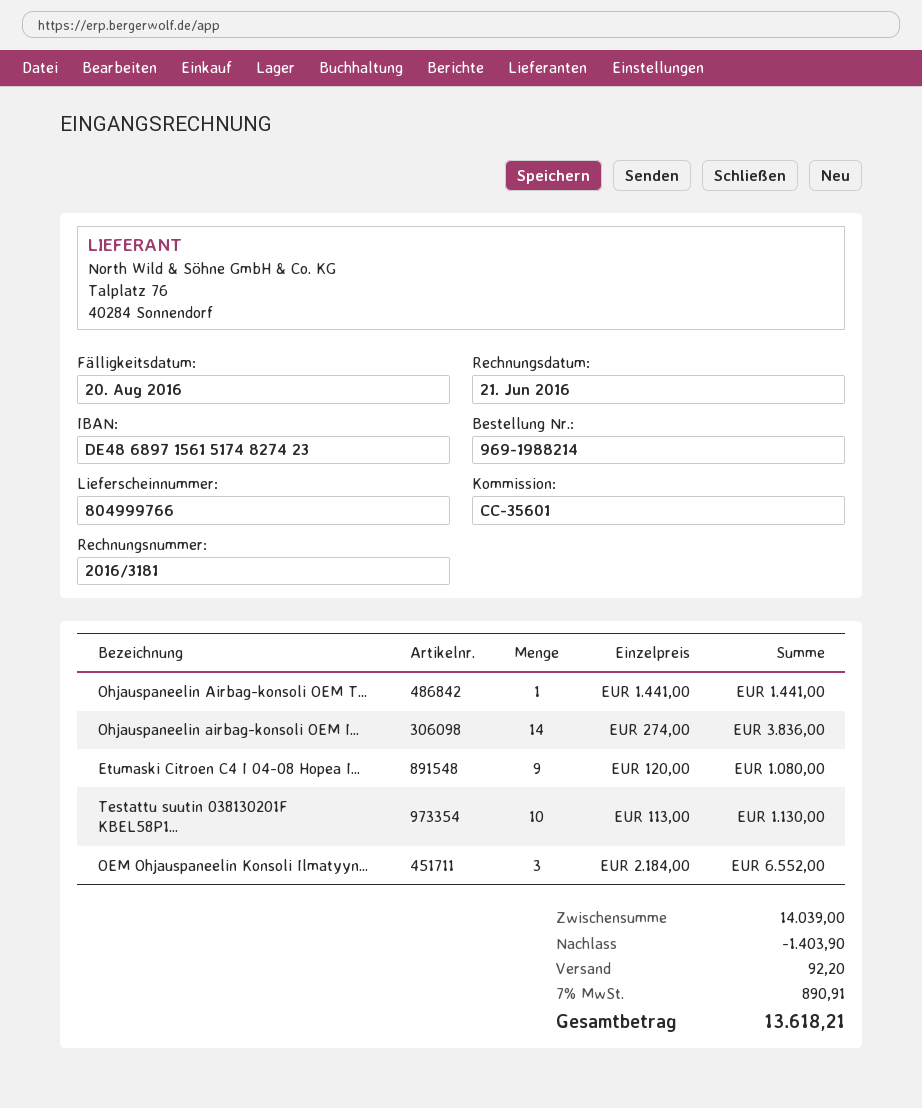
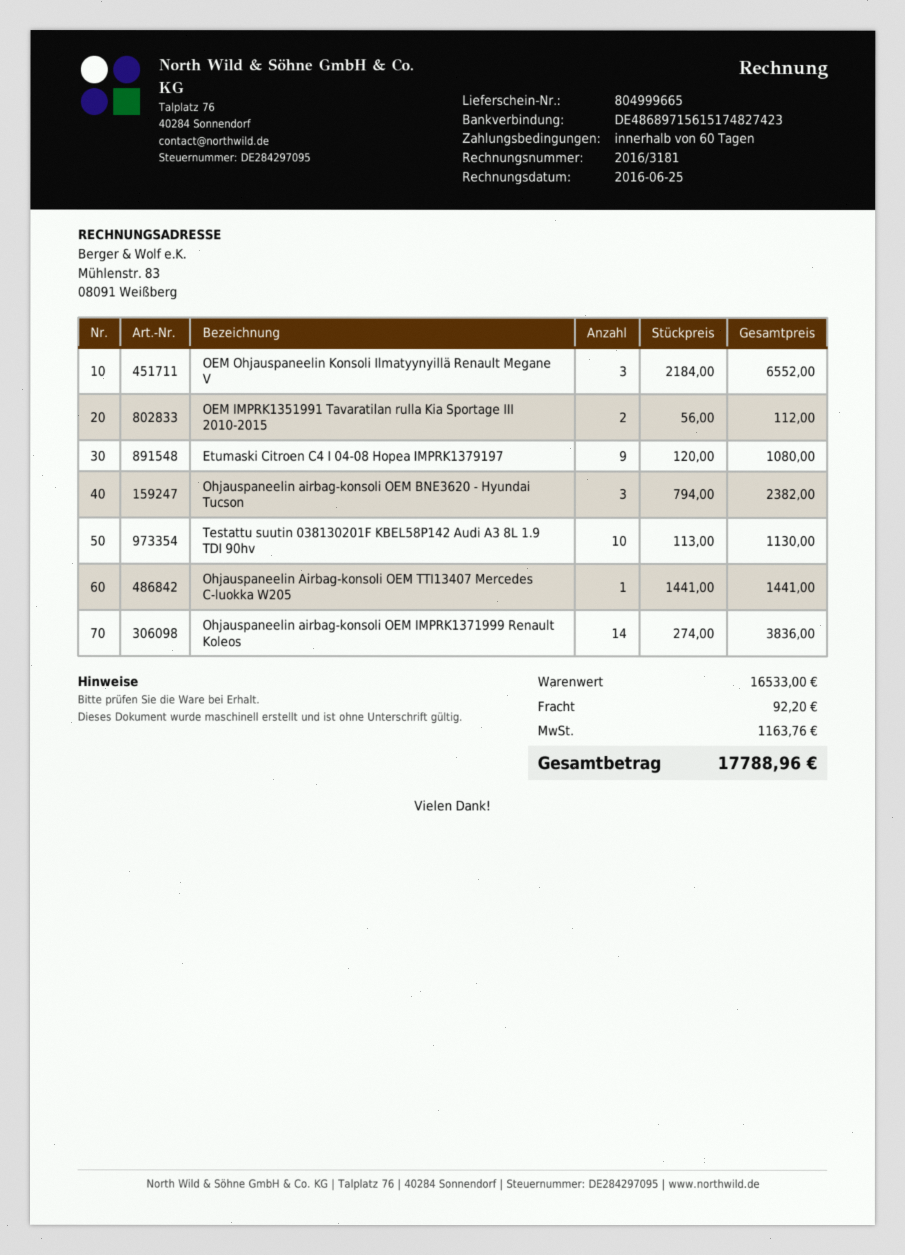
delivery note number: 804999766 -> 804999665
invoice date: 2016-06-21 -> 2016-06-25
OEM IMPRK1351991 Tavaratilan rulla Kia Sportage III 2010-2015: none -> 2 x 56.00 = 112.00
Ohjauspaneelin airbag-konsoli OEM BNE3620 - Hyundai Tucson: none -> 3 x 794.00 = 2382.00
subtotal: 14039.00 -> 16533.00
discount: 1403.90 -> none
tax: 890.91 -> 1163.76
total: 13618.21 -> 17788.96

